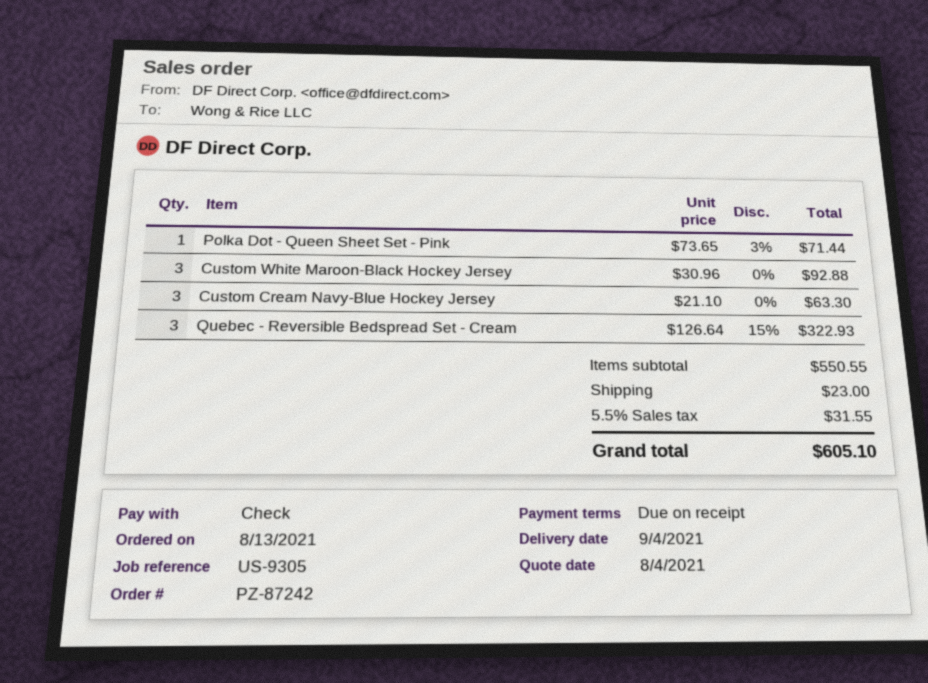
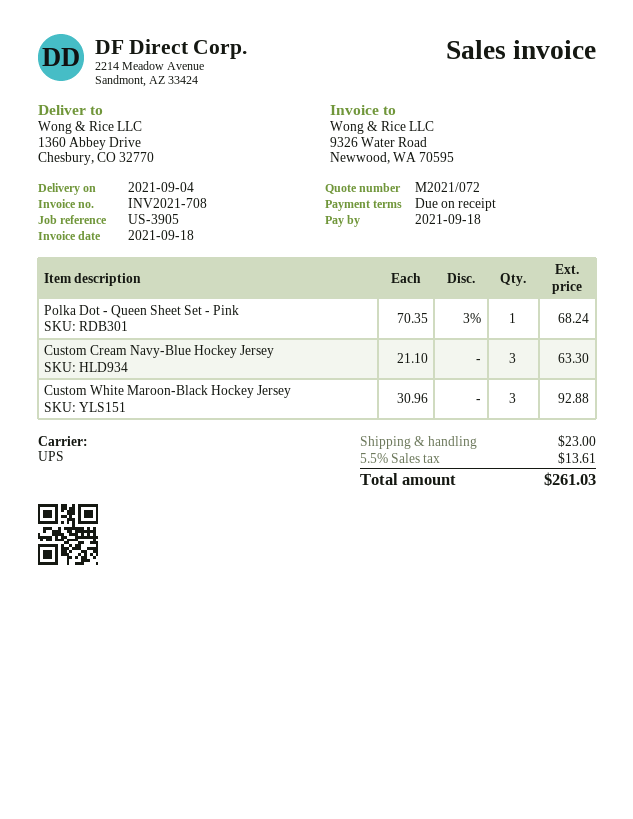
reference: US-9305 -> US-3905
Polka Dot - Queen Sheet Set - Pink: 1 x 73.65 - 3% = 71.44 -> 1 x 70.35 - 3% = 68.24
Quebec - Reversible Bedspread Set - Cream: 3 x 126.64 - 15% = 322.93 -> none
tax: 5.5% = 31.55 -> 5.5% = 13.61
total: 605.10 -> 261.03

